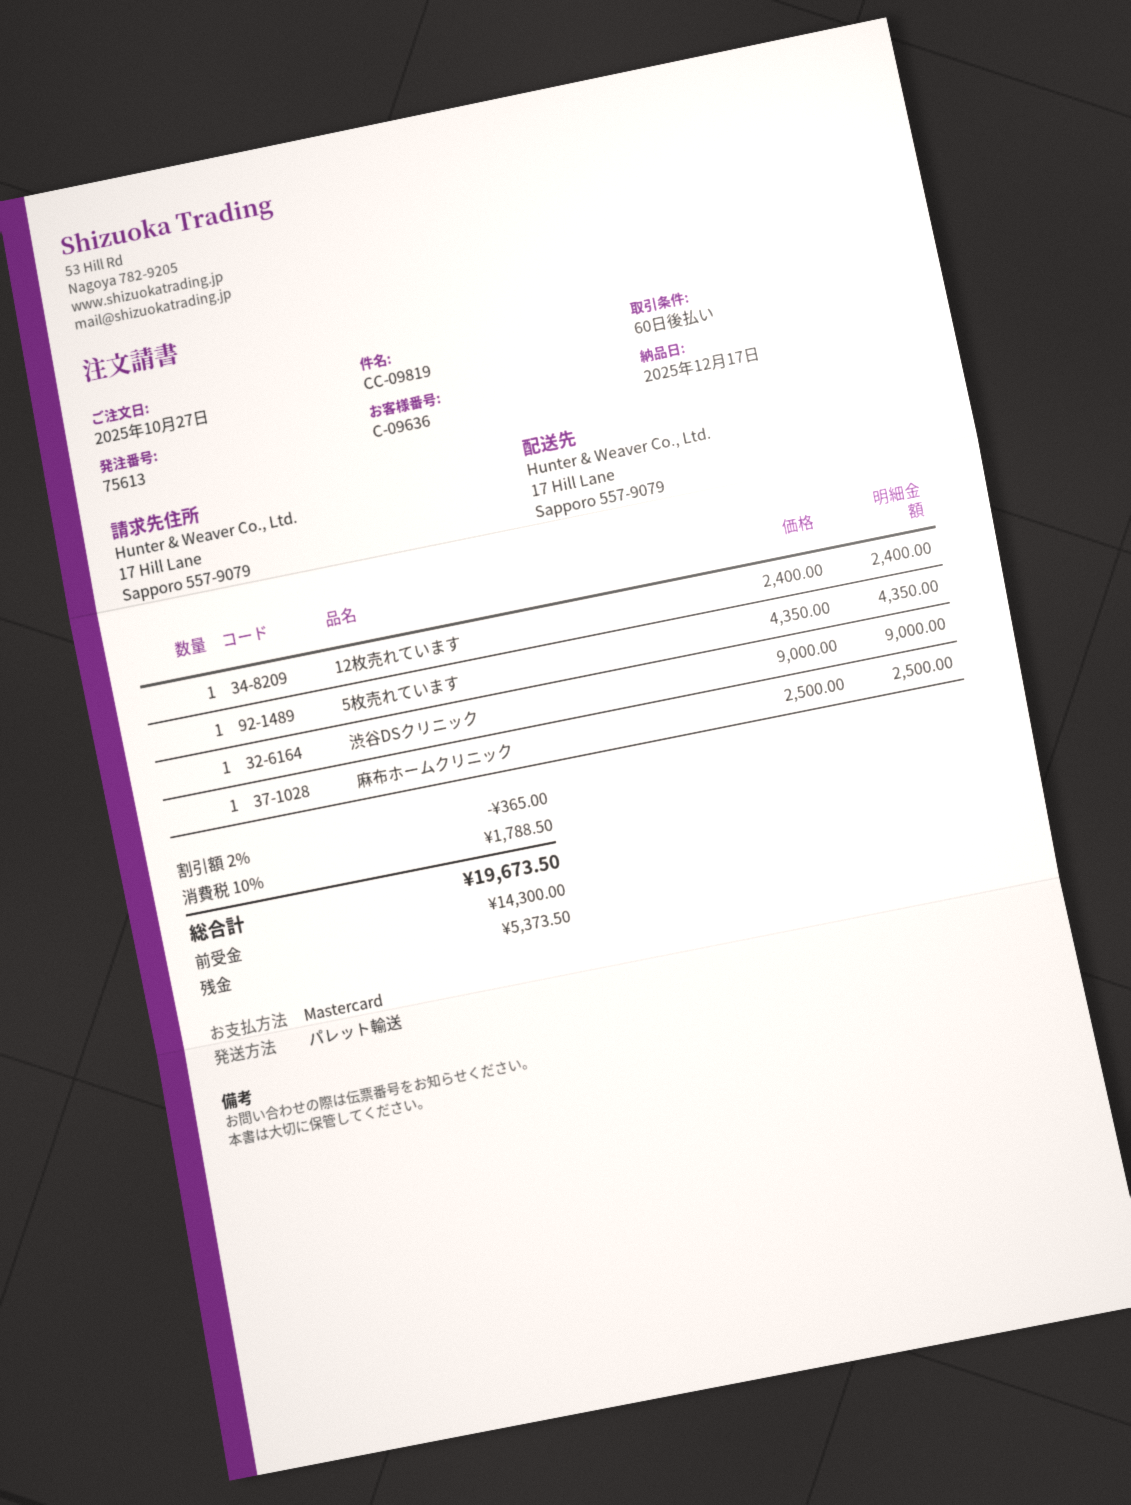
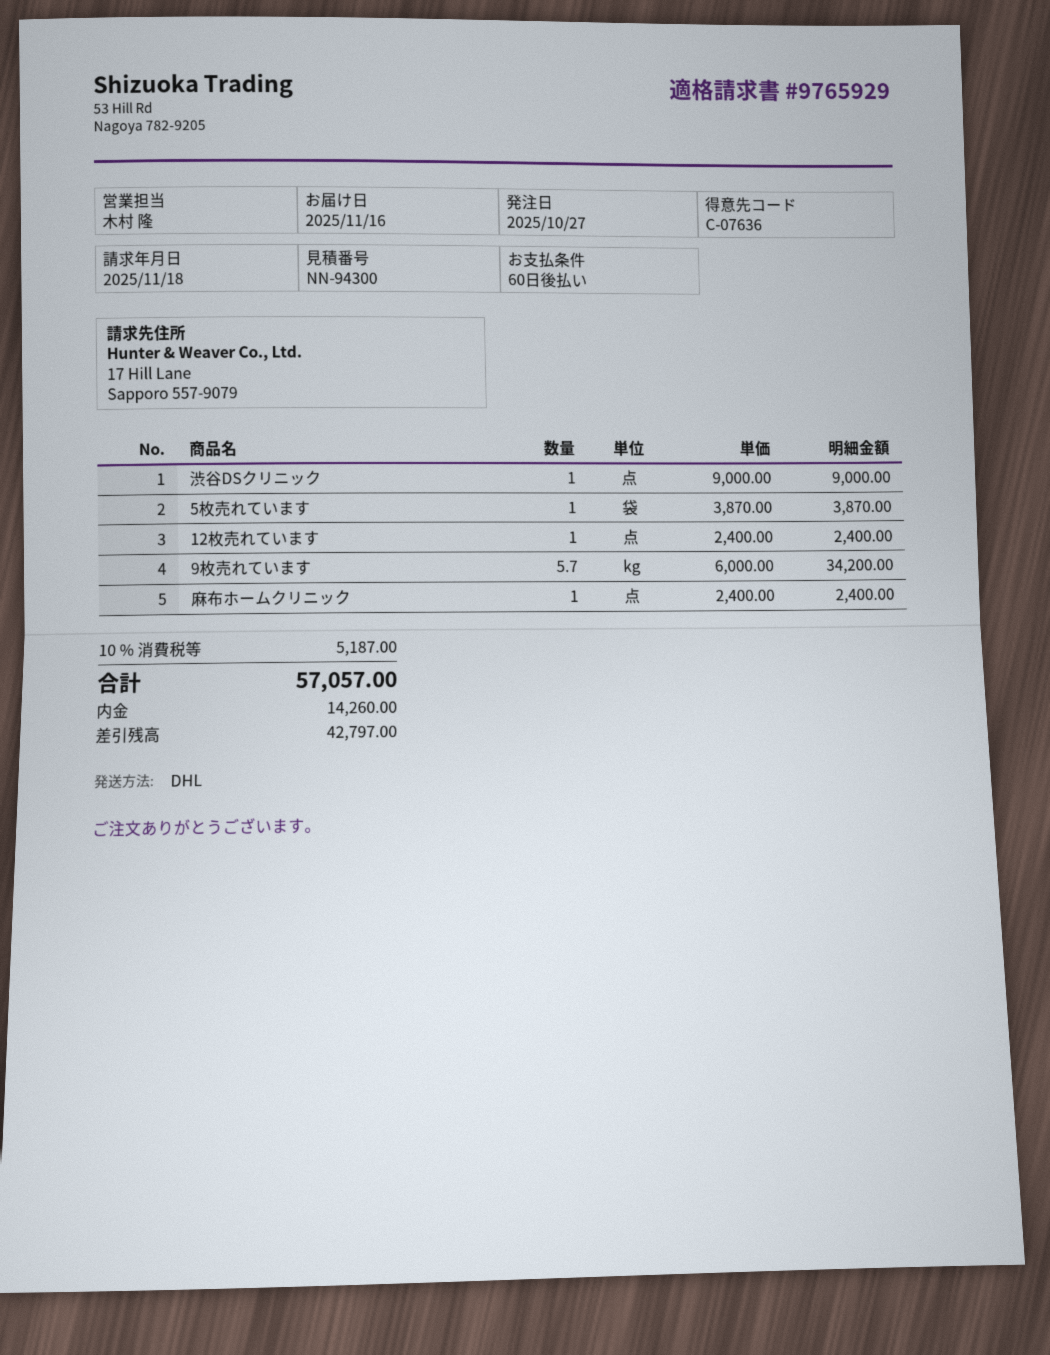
delivery date: 2025-12-17 -> 2025-11-16
customer number: C-09636 -> C-07636
shipping method: pallet freight -> DHL
5枚売れています: 1 x 4350.00 = 4350.00 -> 1 x 3870.00 = 3870.00
麻布ホームクリニック: 1 x 2500.00 = 2500.00 -> 1 x 2400.00 = 2400.00
9枚売れています: none -> 5.7 x 6000.00 = 34200.00
discount: 2% = 365.00 -> none
tax: 10% = 1788.50 -> 10% = 5187.00
total: 19673.50 -> 57057.00
deposit: 14300.00 -> 14260.00
balance: 5373.50 -> 42797.00

